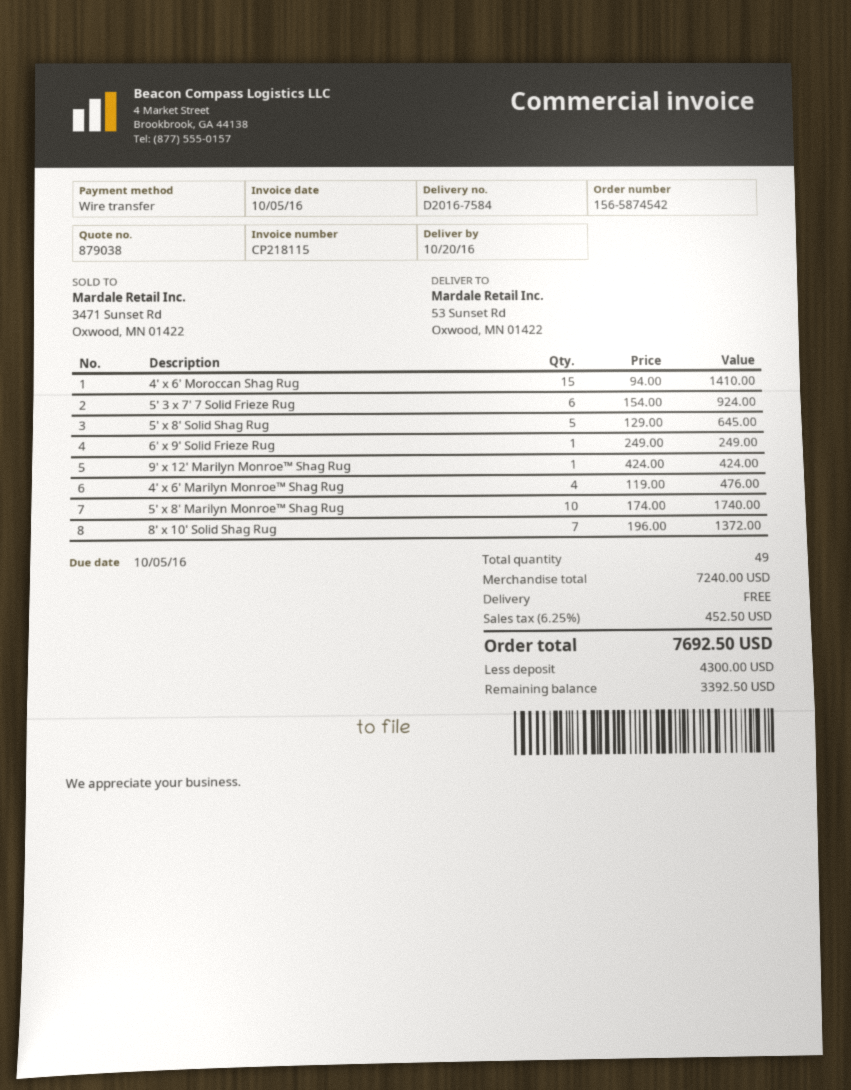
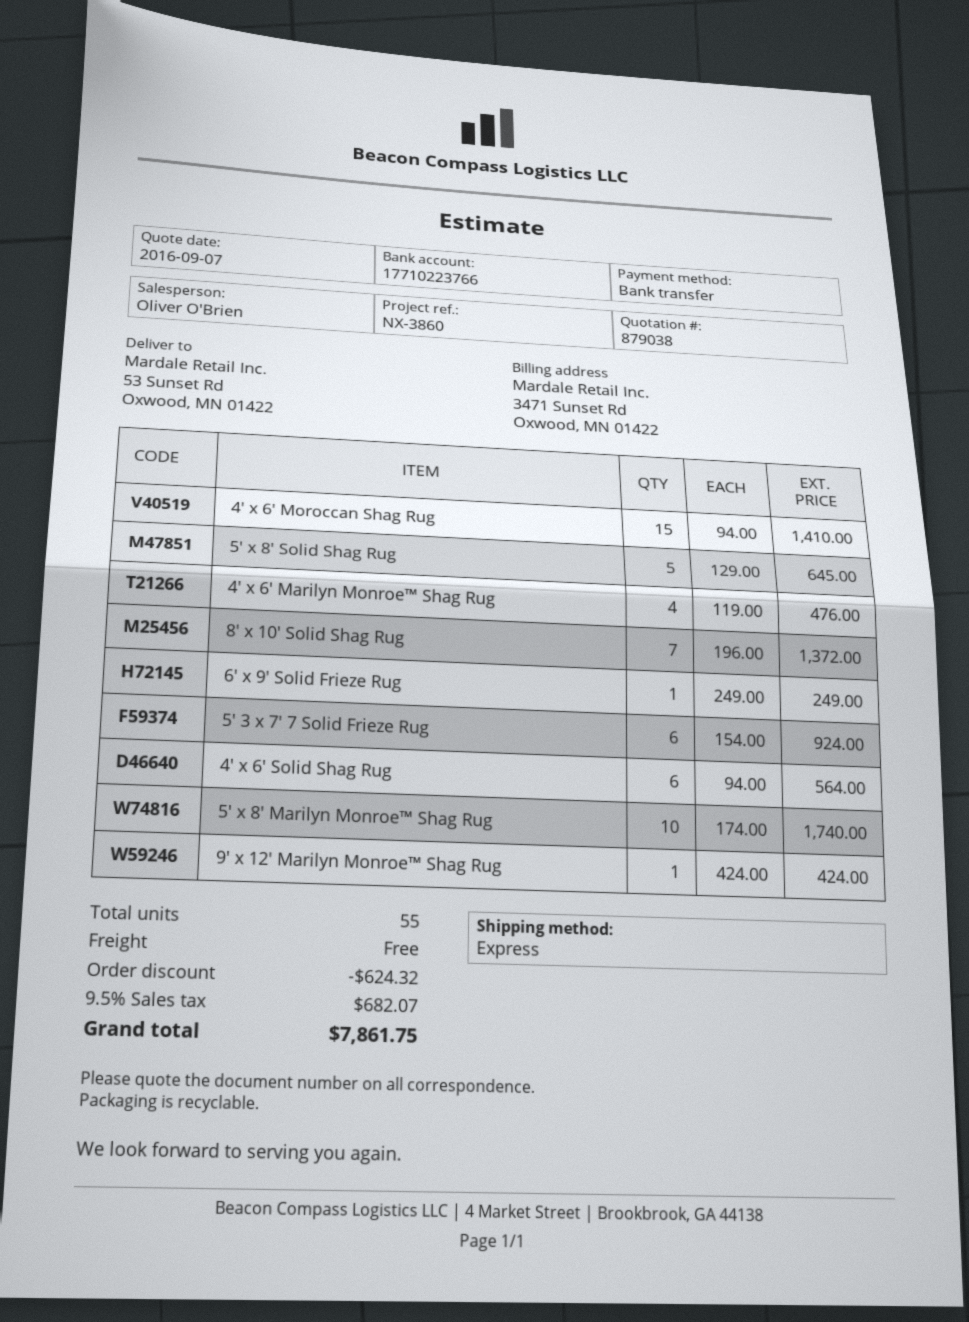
4' x 6' Solid Shag Rug: none -> 6 x 94.00 = 564.00
total quantity: 49 -> 55
discount: none -> 624.32
tax: 6.25% = 452.50 -> 9.5% = 682.07
total: 7692.50 -> 7861.75

